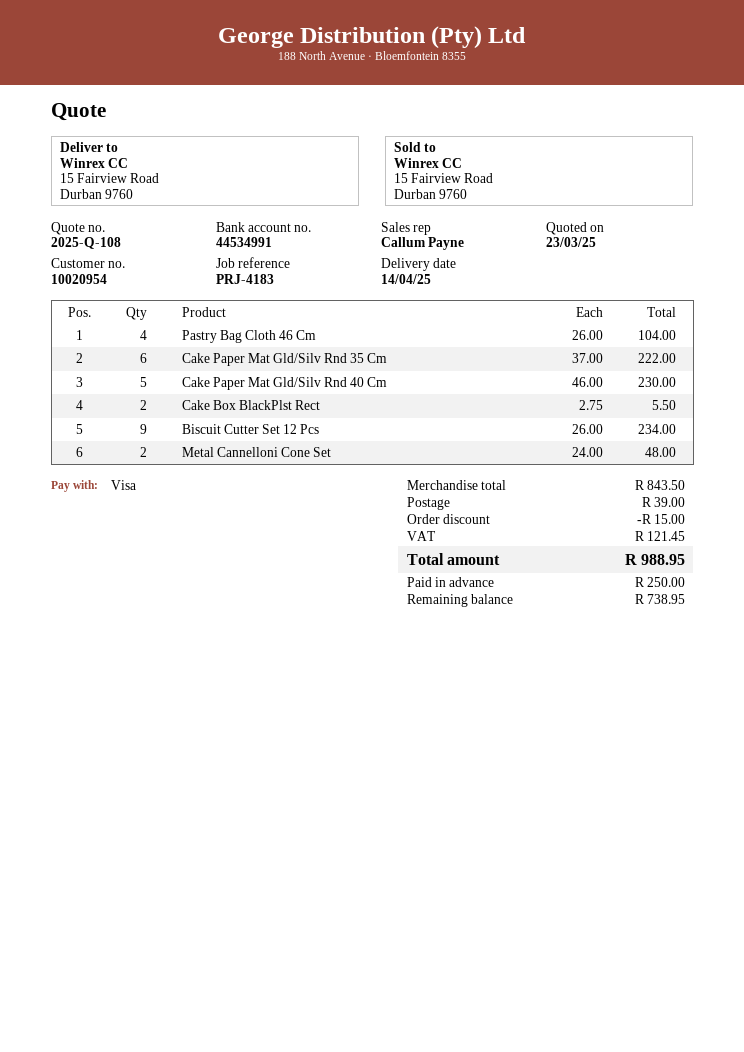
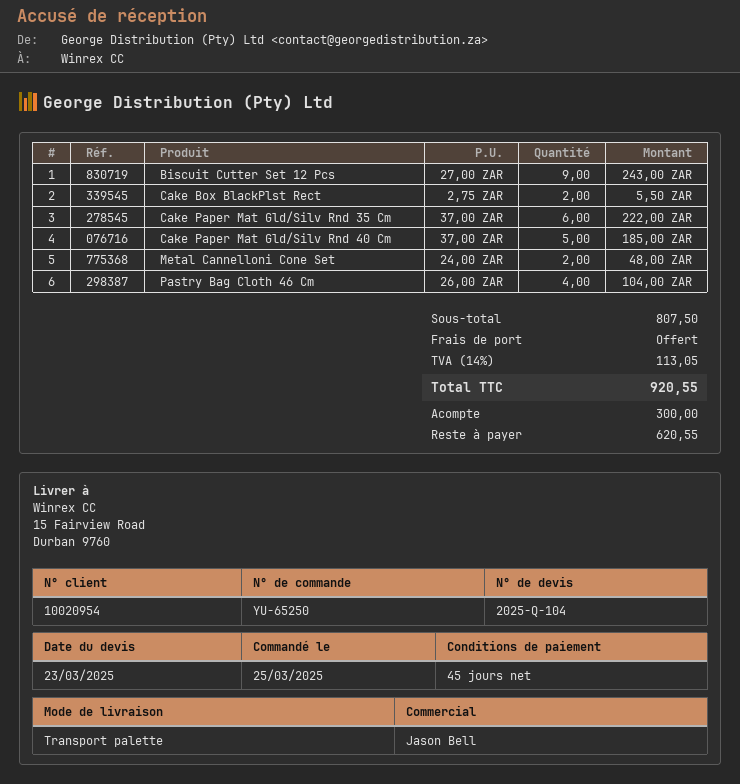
quote number: 2025-Q-108 -> 2025-Q-104
sales rep: Callum Payne -> Jason Bell
Cake Paper Mat Gld/Silv Rnd 40 Cm: 5 x 46.00 = 230.00 -> 5 x 37.00 = 185.00
Biscuit Cutter Set 12 Pcs: 9 x 26.00 = 234.00 -> 9 x 27.00 = 243.00
subtotal: 843.50 -> 807.50
discount: 15.00 -> none
shipping: 39.00 -> 0.00
tax: 121.45 -> 113.05
total: 988.95 -> 920.55
deposit: 250.00 -> 300.00
balance: 738.95 -> 620.55

